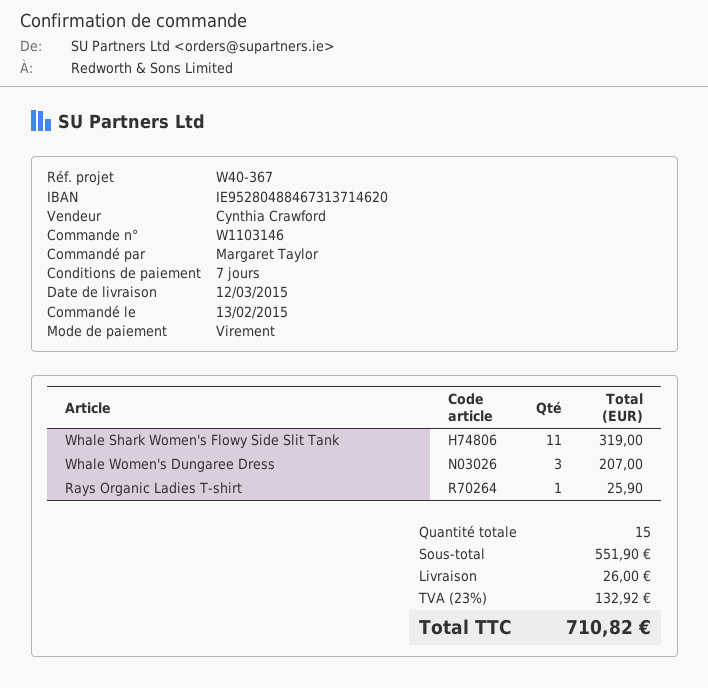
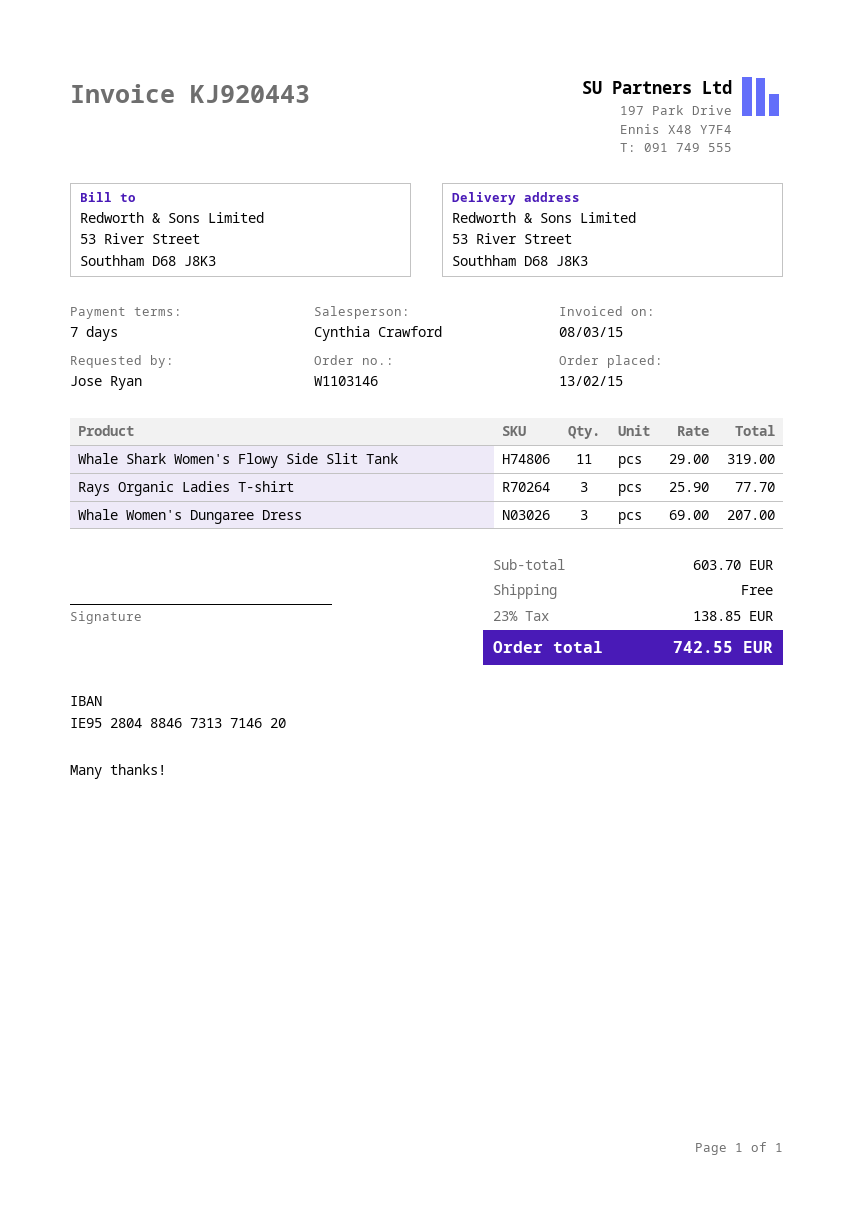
ordered by: Margaret Taylor -> Jose Ryan
Rays Organic Ladies T-shirt: 1 for 25.90 -> 3 for 77.70
subtotal: 551.90 -> 603.70
shipping: 26.00 -> 0.00
tax: 23% = 132.92 -> 23% = 138.85
total: 710.82 -> 742.55

